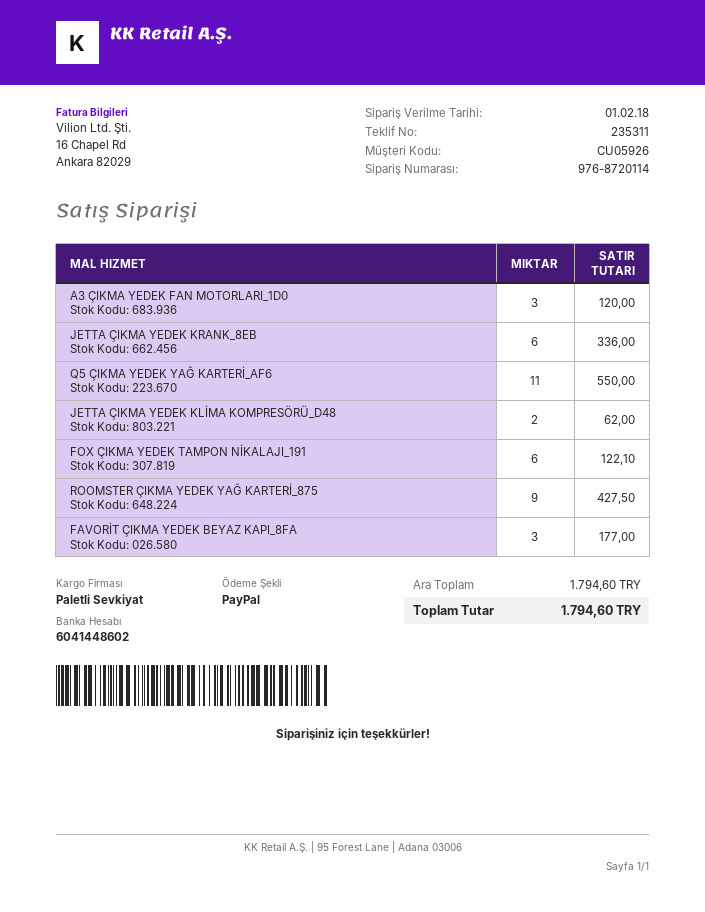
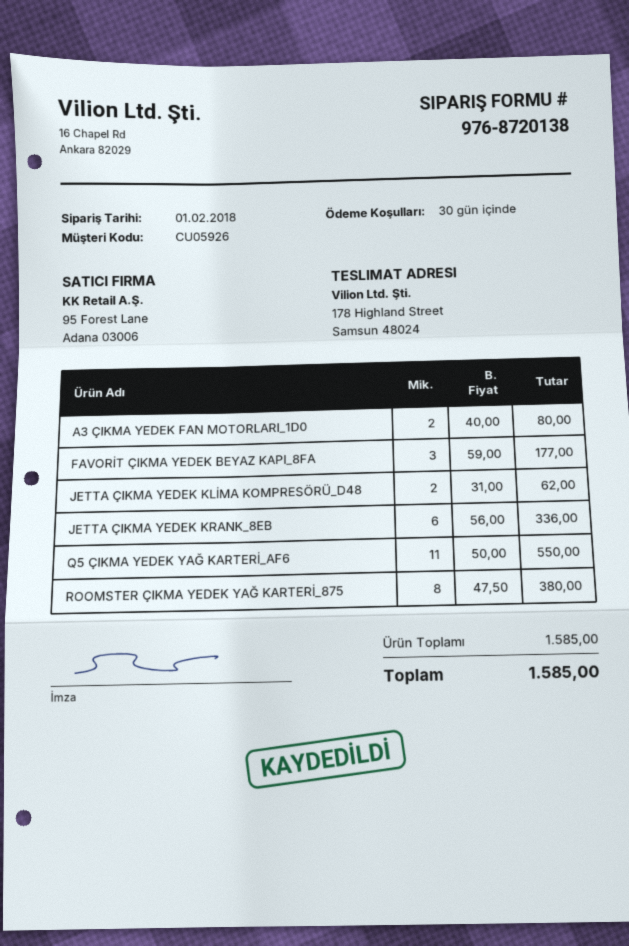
order number: 976-8720114 -> 976-8720138
A3 ÇIKMA YEDEK FAN MOTORLARI_1D0: 3 for 120.00 -> 2 for 80.00
FOX ÇIKMA YEDEK TAMPON NİKALAJI_191: 6 for 122.10 -> none
ROOMSTER ÇIKMA YEDEK YAĞ KARTERİ_875: 9 for 427.50 -> 8 for 380.00
subtotal: 1794.60 -> 1585.00
total: 1794.60 -> 1585.00

